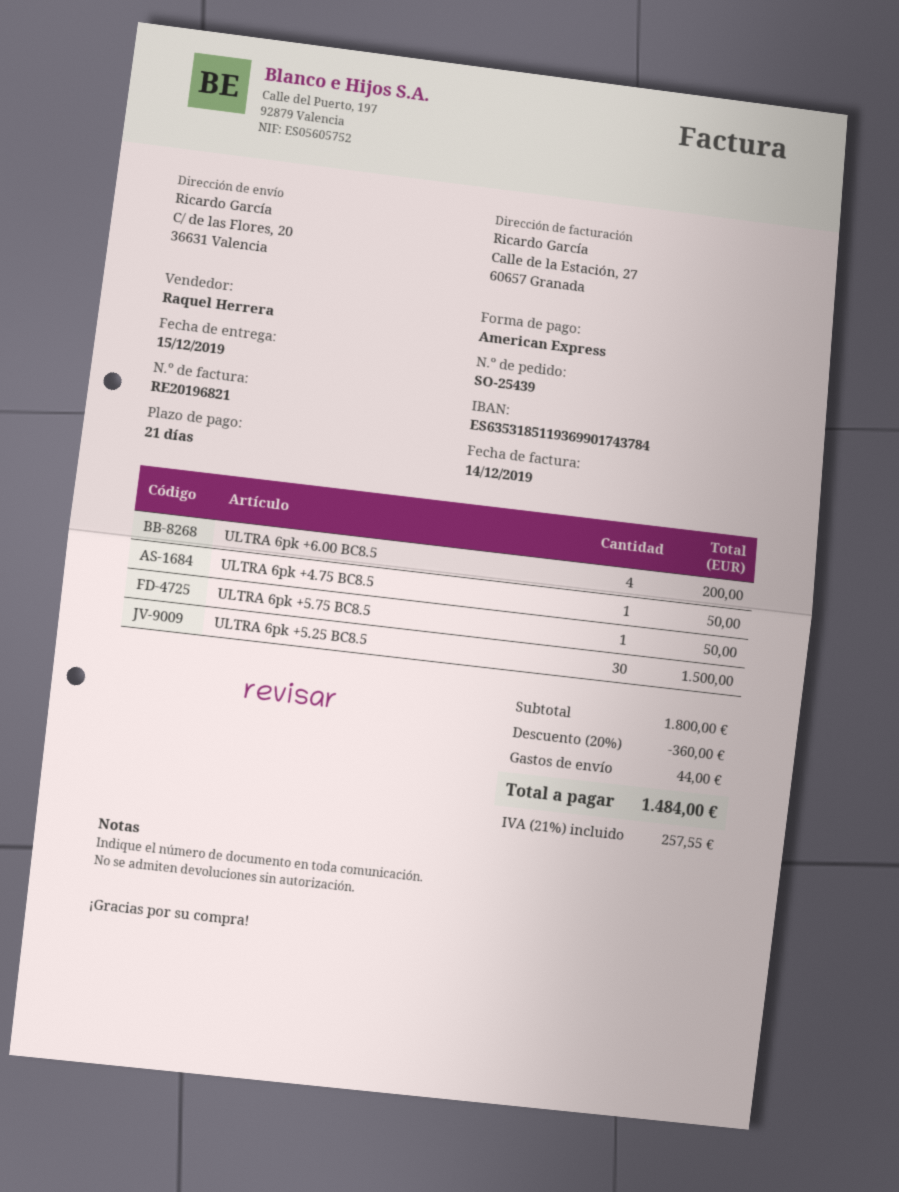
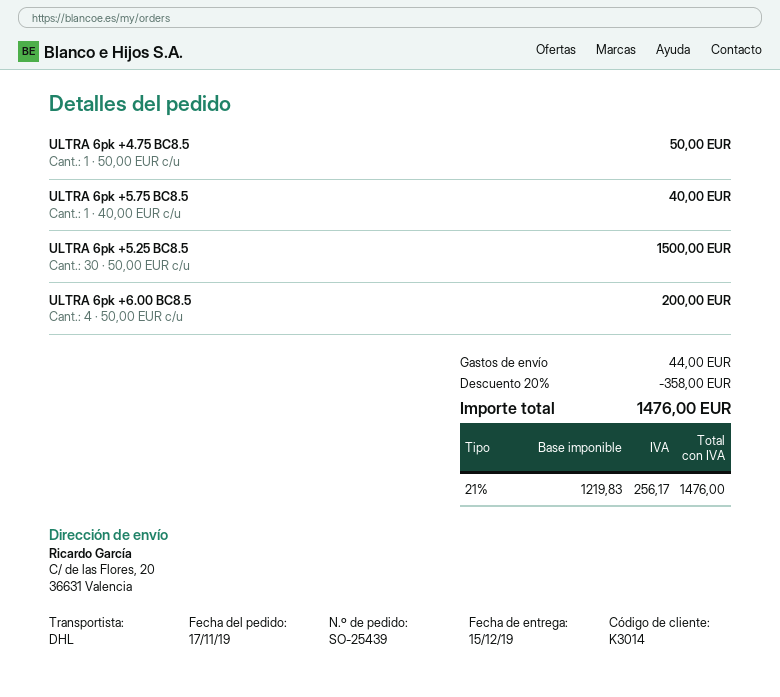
ULTRA 6pk +5.75 BC8.5: 1 for 50.00 -> 1 for 40.00
discount: 20% = 360.00 -> 20% = 358.00
tax: 21% = 257.55 -> 21% = 256.17
total: 1484.00 -> 1476.00

